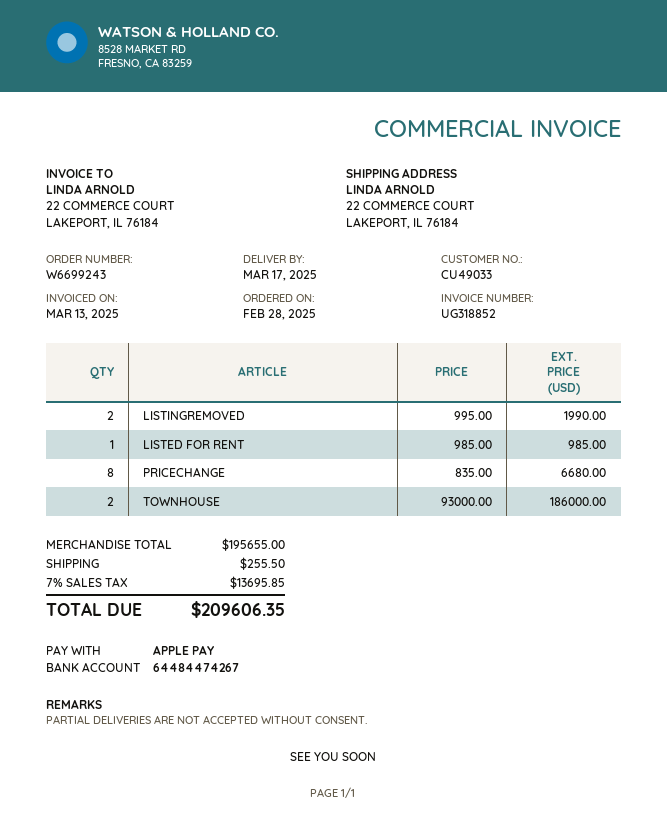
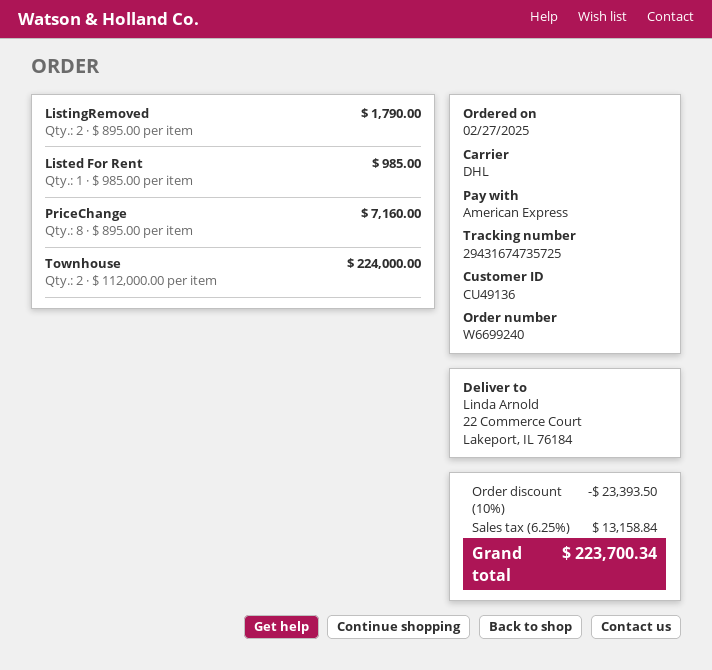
order number: W6699243 -> W6699240
order date: 2025-02-28 -> 2025-02-27
customer number: CU49033 -> CU49136
payment method: Apple Pay -> American Express
LISTINGREMOVED: 2 x 995.00 = 1990.00 -> 2 x 895.00 = 1790.00
PRICECHANGE: 8 x 835.00 = 6680.00 -> 8 x 895.00 = 7160.00
TOWNHOUSE: 2 x 93000.00 = 186000.00 -> 2 x 112000.00 = 224000.00
discount: none -> 10% = 23393.50
shipping: 255.50 -> none
tax: 7% = 13695.85 -> 6.25% = 13158.84
total: 209606.35 -> 223700.34

